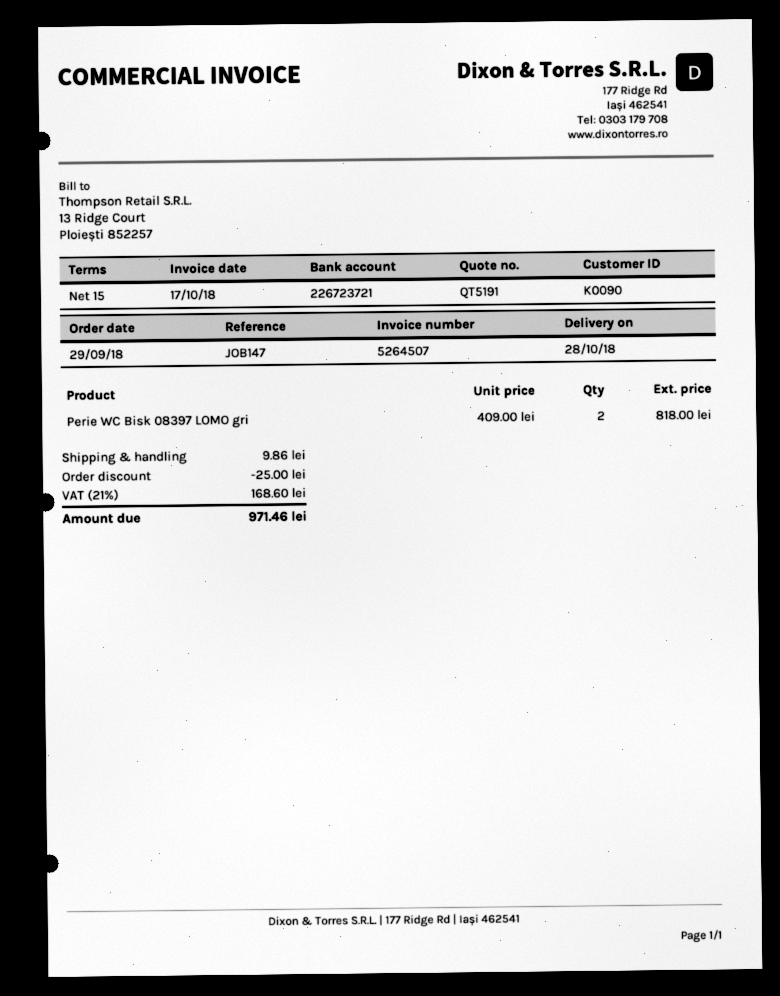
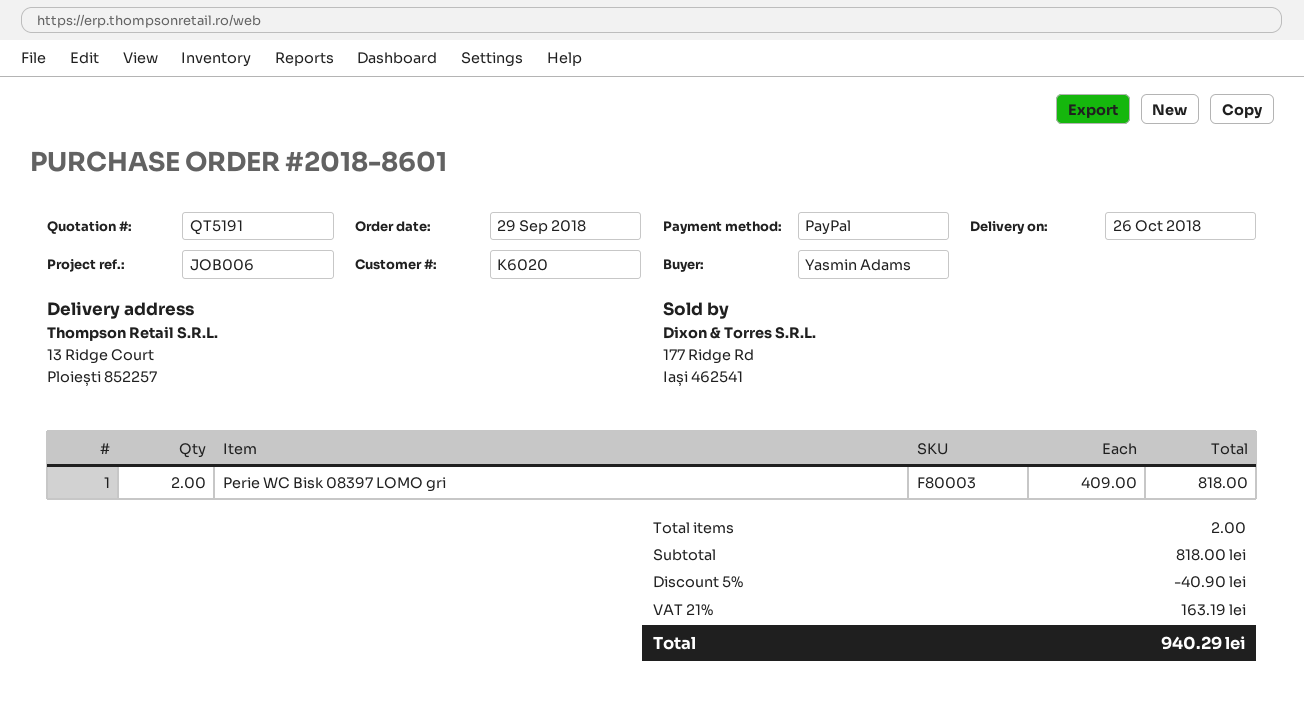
delivery date: 2018-10-28 -> 2018-10-26
customer number: K0090 -> K6020
reference: JOB147 -> JOB006
discount: 25.00 -> 40.90
shipping: 9.86 -> none
tax: 21% = 168.60 -> 21% = 163.19
total: 971.46 -> 940.29

